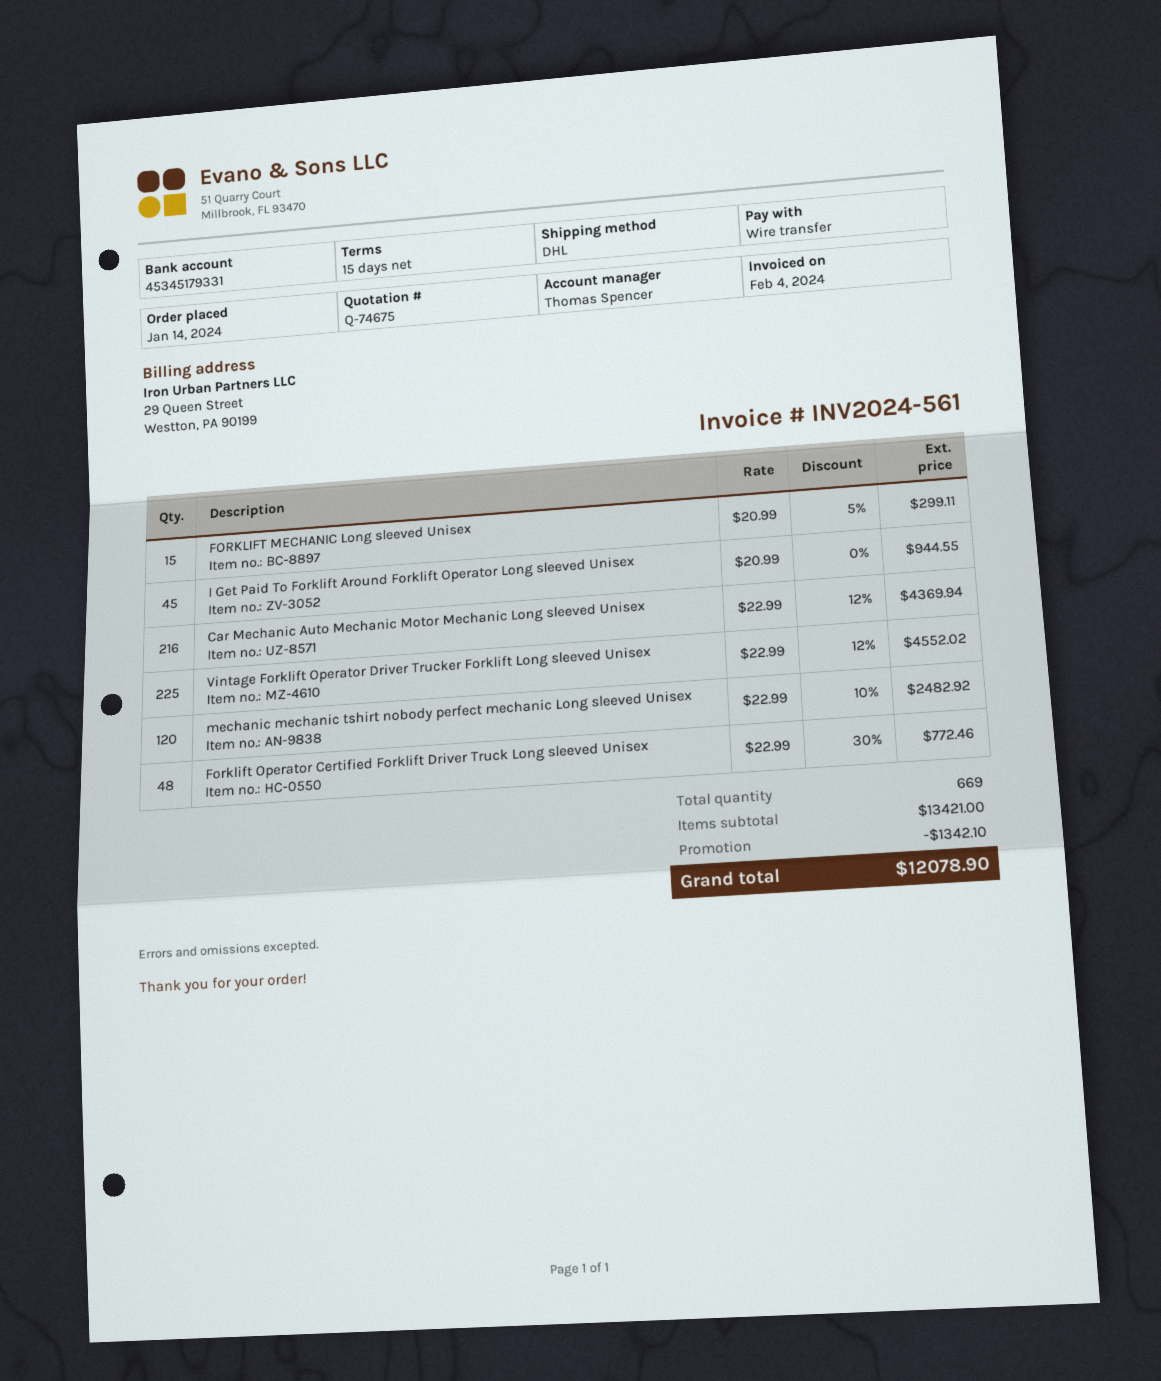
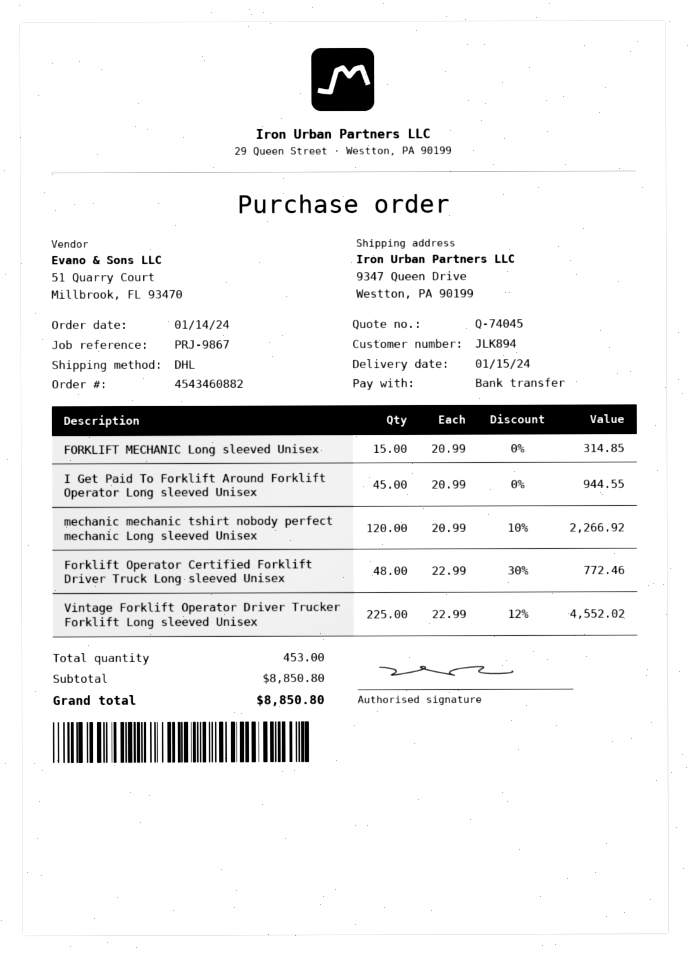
quote number: Q-74675 -> Q-74045
FORKLIFT MECHANIC Long sleeved Unisex: 15 x 20.99 - 5% = 299.11 -> 15 x 20.99 = 314.85
Car Mechanic Auto Mechanic Motor Mechanic Long sleeved Unisex: 216 x 22.99 - 12% = 4369.94 -> none
mechanic mechanic tshirt nobody perfect mechanic Long sleeved Unisex: 120 x 22.99 - 10% = 2482.92 -> 120 x 20.99 - 10% = 2266.92
total quantity: 669 -> 453
subtotal: 13421.00 -> 8850.80
discount: 1342.10 -> none
total: 12078.90 -> 8850.80

